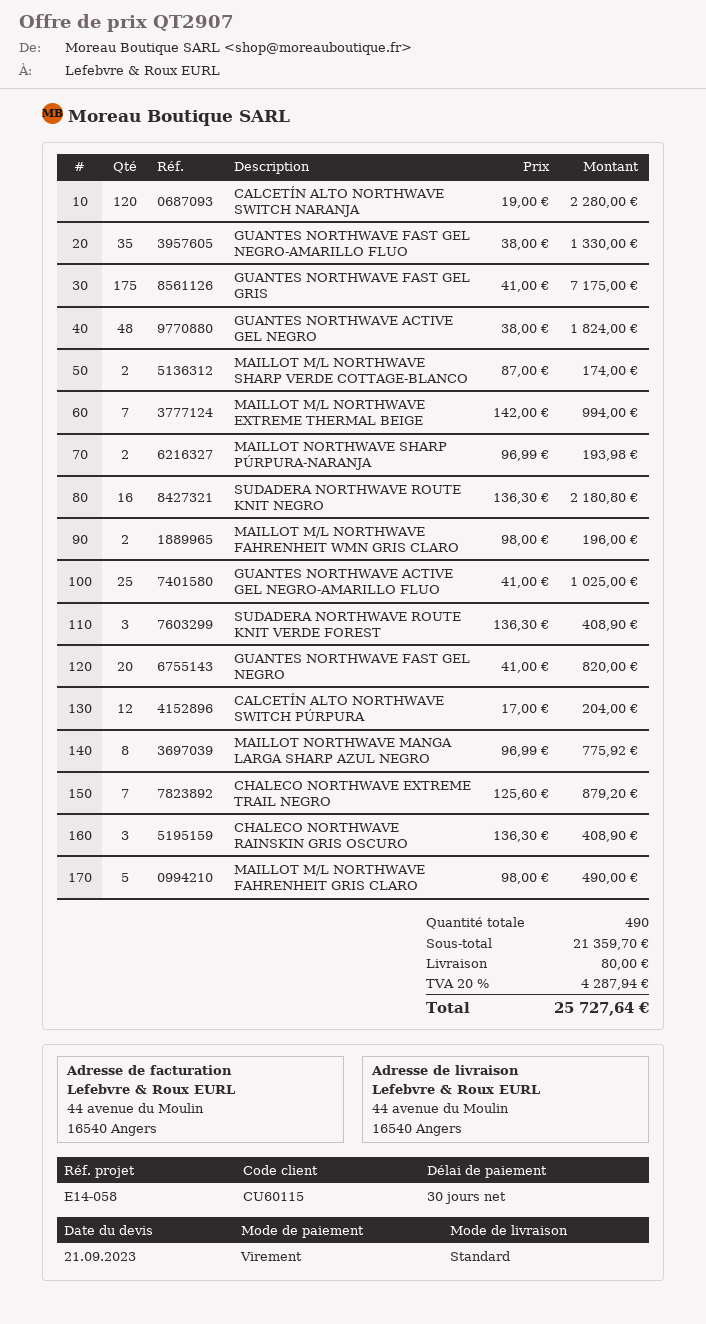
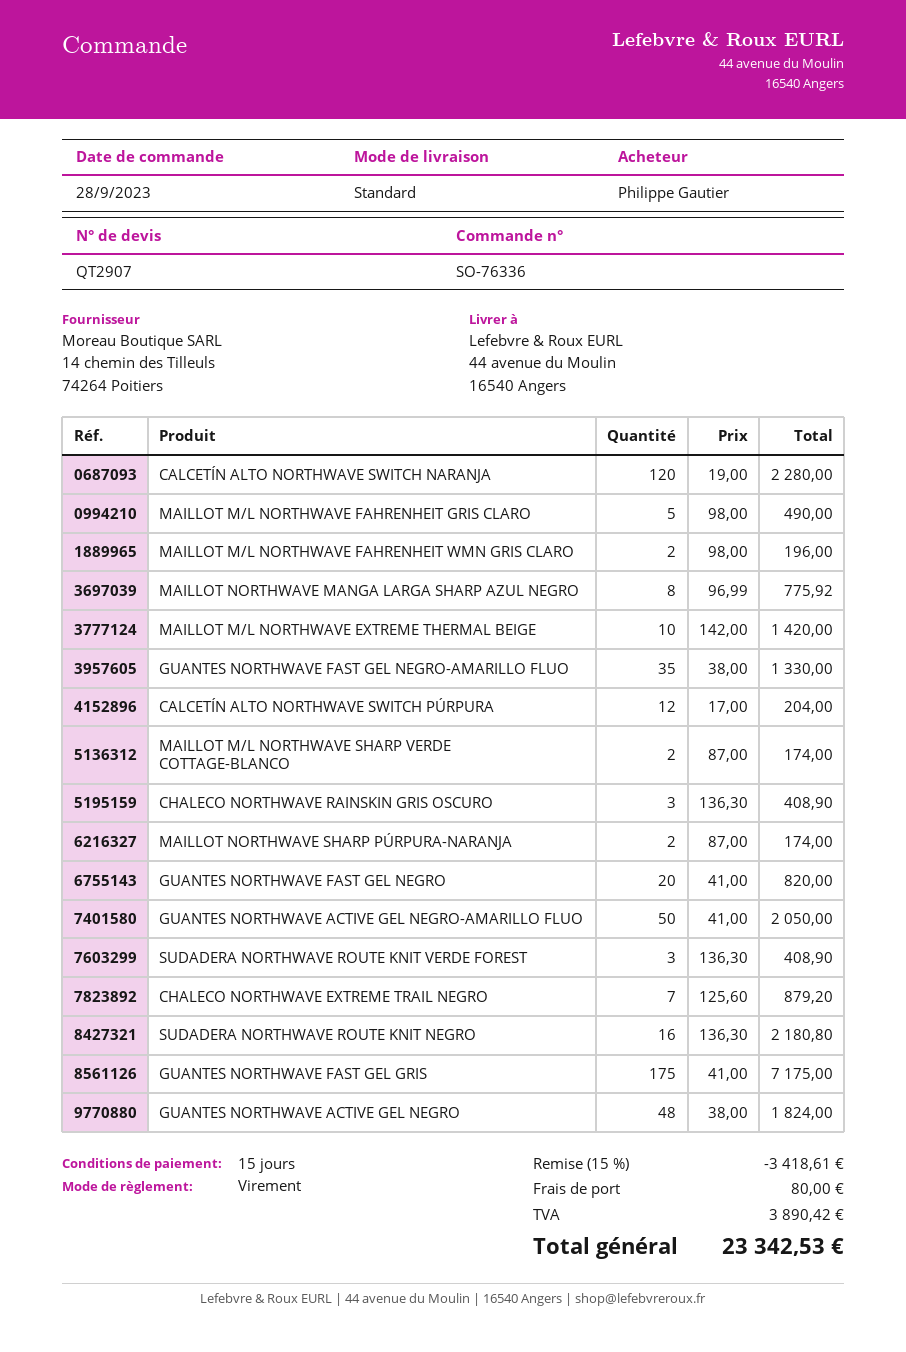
payment terms: 30 days -> 15 days
MAILLOT M/L NORTHWAVE EXTREME THERMAL BEIGE: 7 x 142.00 = 994.00 -> 10 x 142.00 = 1420.00
MAILLOT NORTHWAVE SHARP PÚRPURA-NARANJA: 2 x 96.99 = 193.98 -> 2 x 87.00 = 174.00
GUANTES NORTHWAVE ACTIVE GEL NEGRO-AMARILLO FLUO: 25 x 41.00 = 1025.00 -> 50 x 41.00 = 2050.00
discount: none -> 15% = 3418.61
tax: 4287.94 -> 3890.42
total: 25727.64 -> 23342.53

